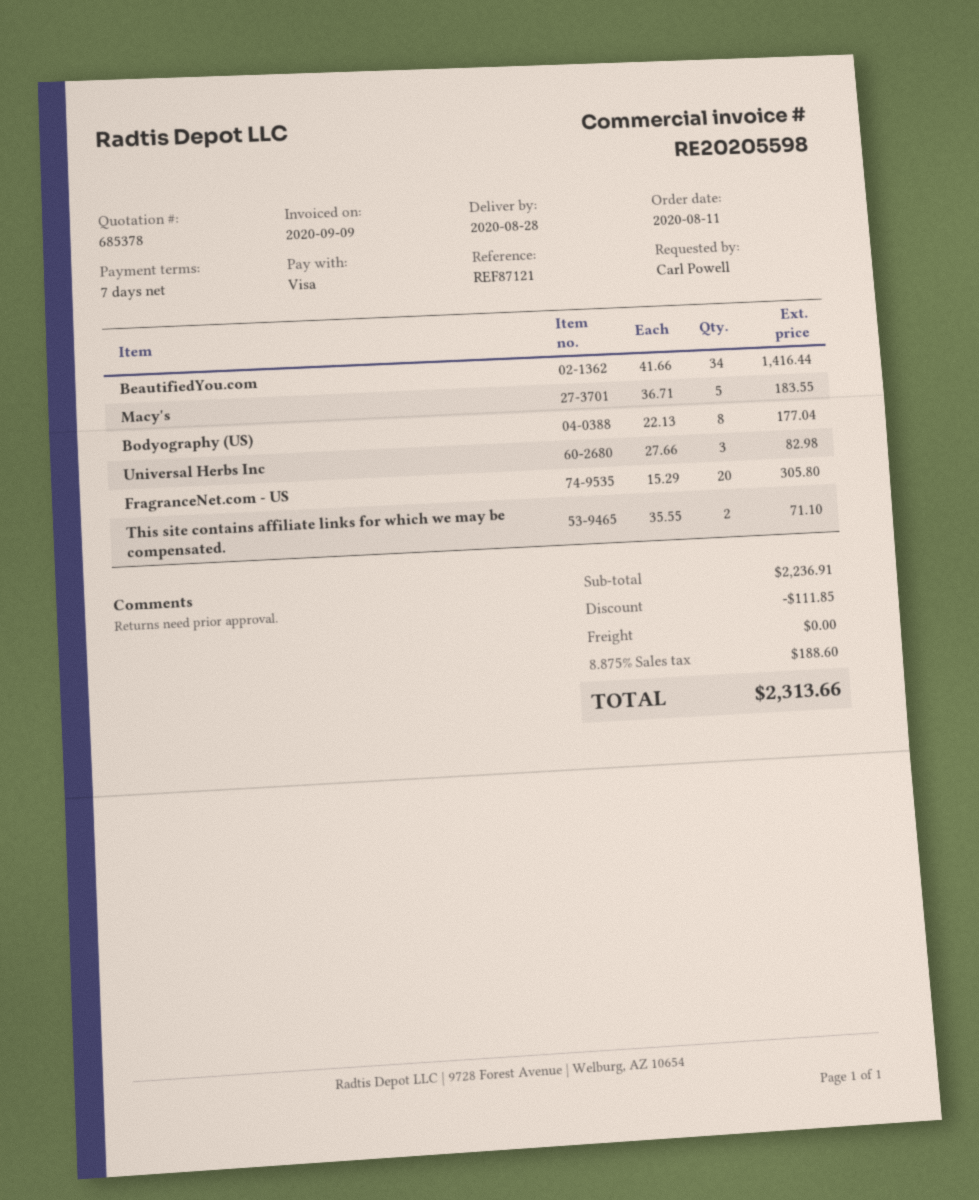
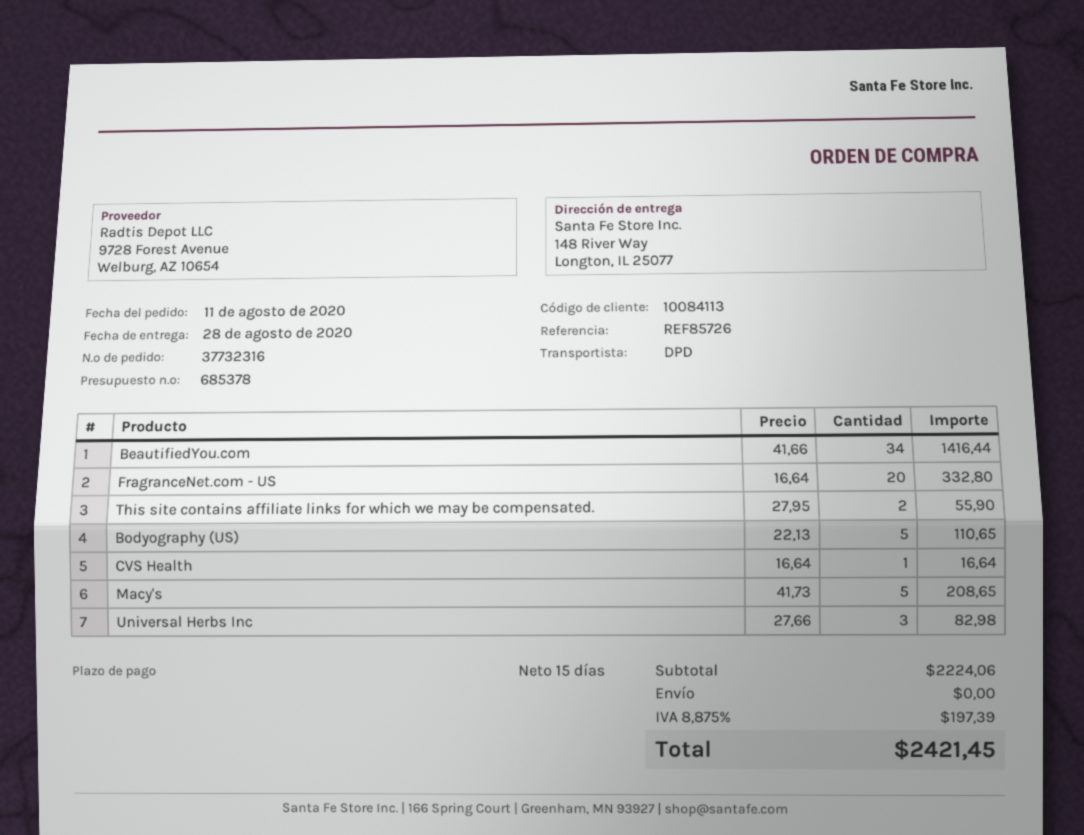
payment terms: 7 days -> 15 days
reference: REF87121 -> REF85726
Macy's: 5 x 36.71 = 183.55 -> 5 x 41.73 = 208.65
Bodyography (US): 8 x 22.13 = 177.04 -> 5 x 22.13 = 110.65
FragranceNet.com - US: 20 x 15.29 = 305.80 -> 20 x 16.64 = 332.80
This site contains affiliate links for which we may be compensated.: 2 x 35.55 = 71.10 -> 2 x 27.95 = 55.90
CVS Health: none -> 1 x 16.64 = 16.64
subtotal: 2236.91 -> 2224.06
discount: 111.85 -> none
tax: 8.875% = 188.60 -> 8.875% = 197.39
total: 2313.66 -> 2421.45

